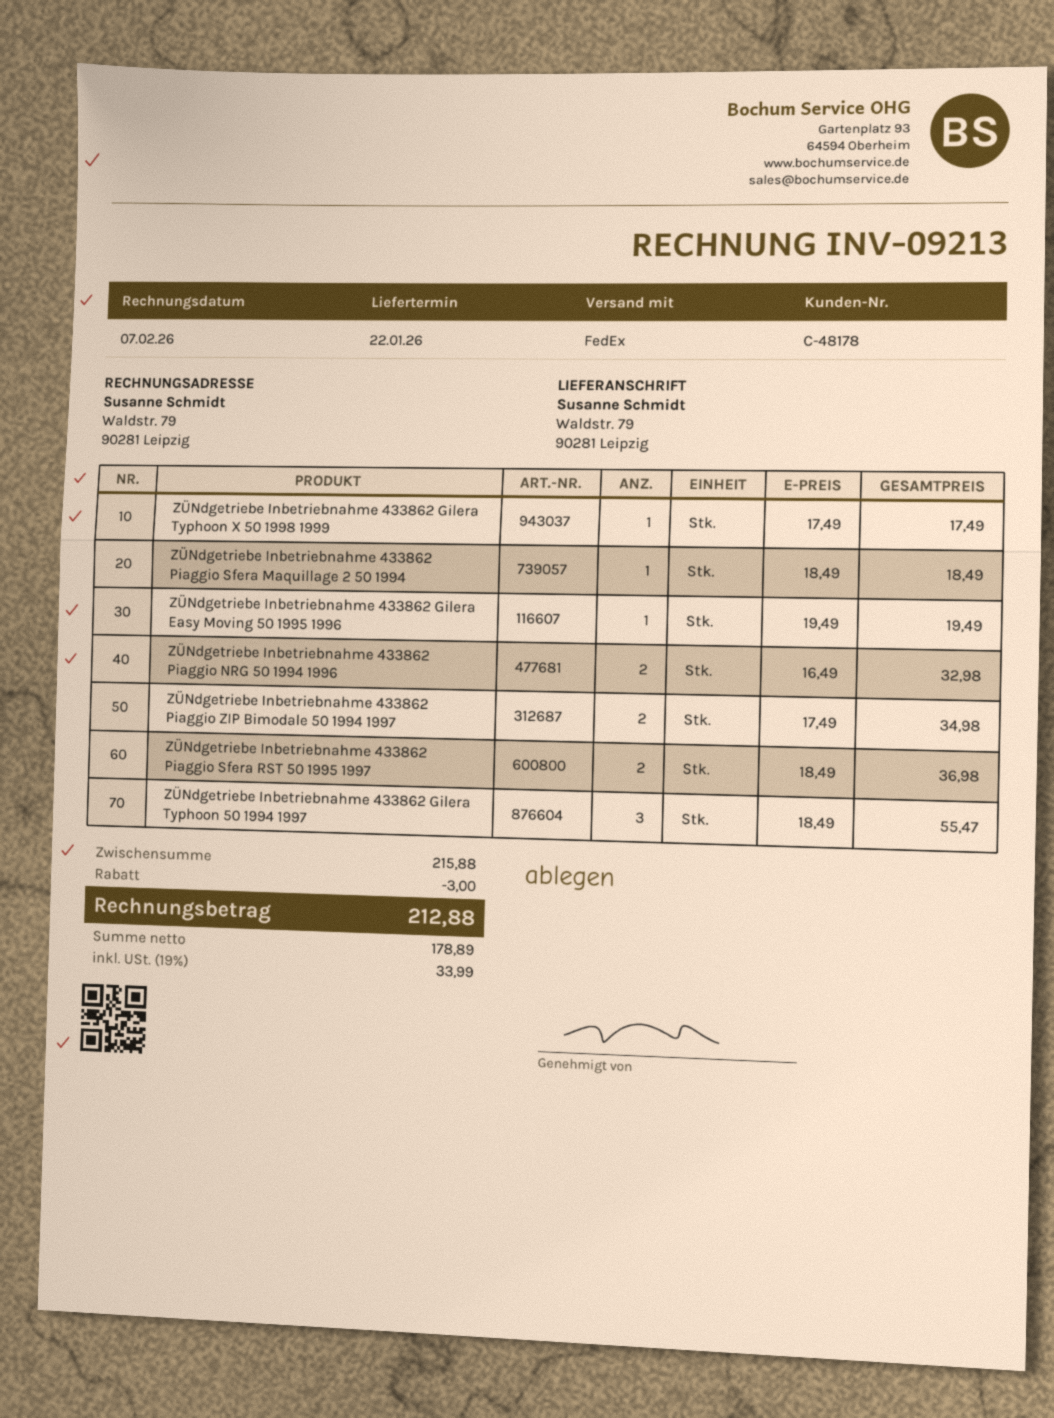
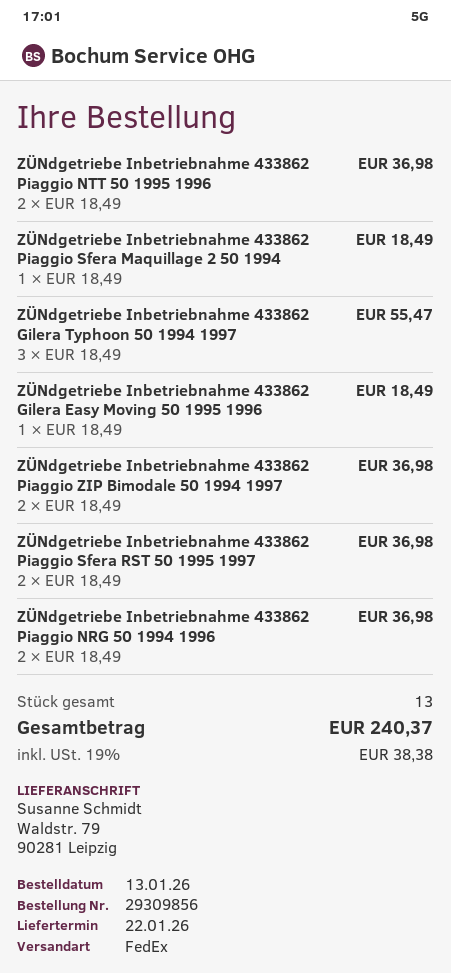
ZÜNdgetriebe Inbetriebnahme 433862 Gilera Typhoon X 50 1998 1999: 1 x 17.49 = 17.49 -> none
ZÜNdgetriebe Inbetriebnahme 433862 Gilera Easy Moving 50 1995 1996: 1 x 19.49 = 19.49 -> 1 x 18.49 = 18.49
ZÜNdgetriebe Inbetriebnahme 433862 Piaggio NRG 50 1994 1996: 2 x 16.49 = 32.98 -> 2 x 18.49 = 36.98
ZÜNdgetriebe Inbetriebnahme 433862 Piaggio ZIP Bimodale 50 1994 1997: 2 x 17.49 = 34.98 -> 2 x 18.49 = 36.98
ZÜNdgetriebe Inbetriebnahme 433862 Piaggio NTT 50 1995 1996: none -> 2 x 18.49 = 36.98
discount: 3.00 -> none
tax: 19% = 33.99 -> 19% = 38.38
total: 212.88 -> 240.37

